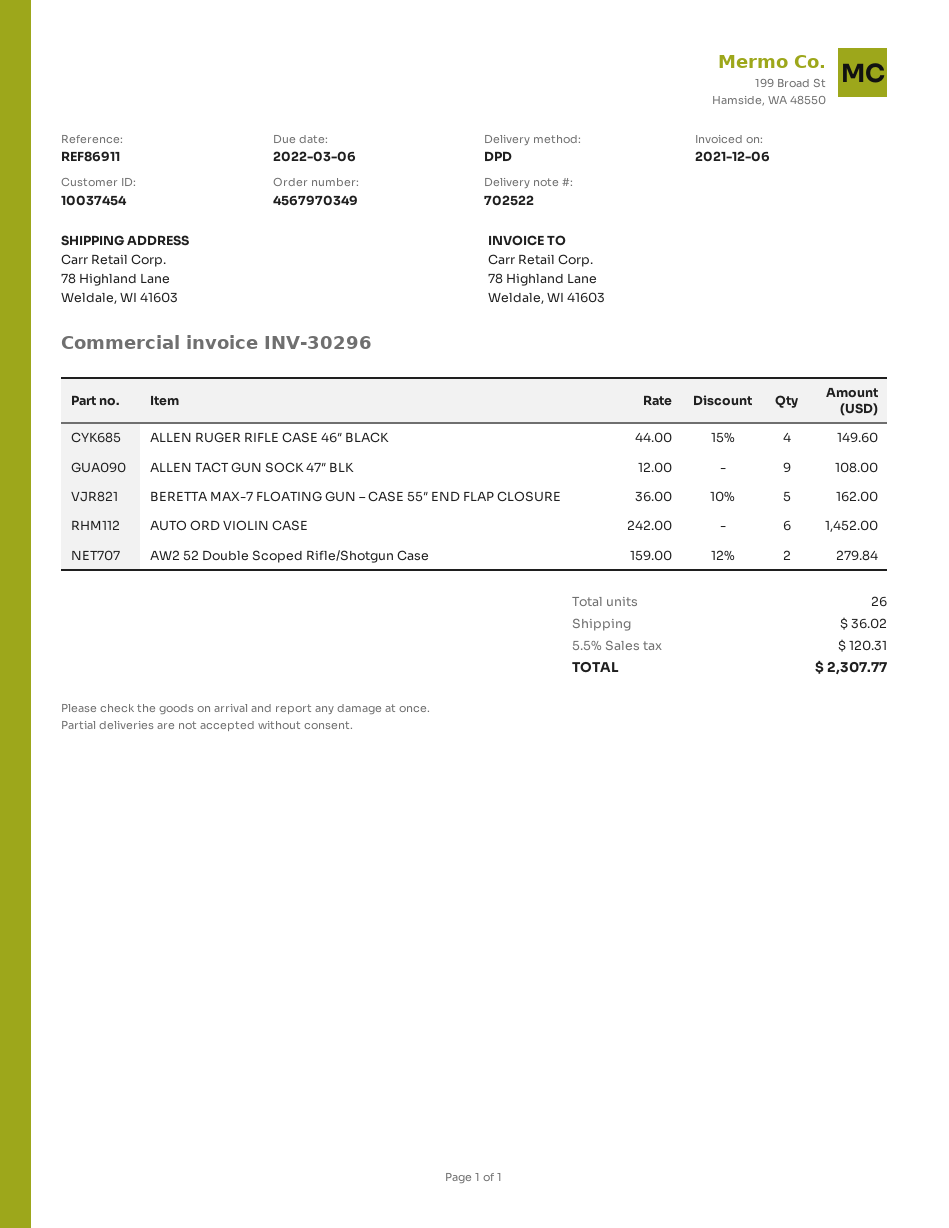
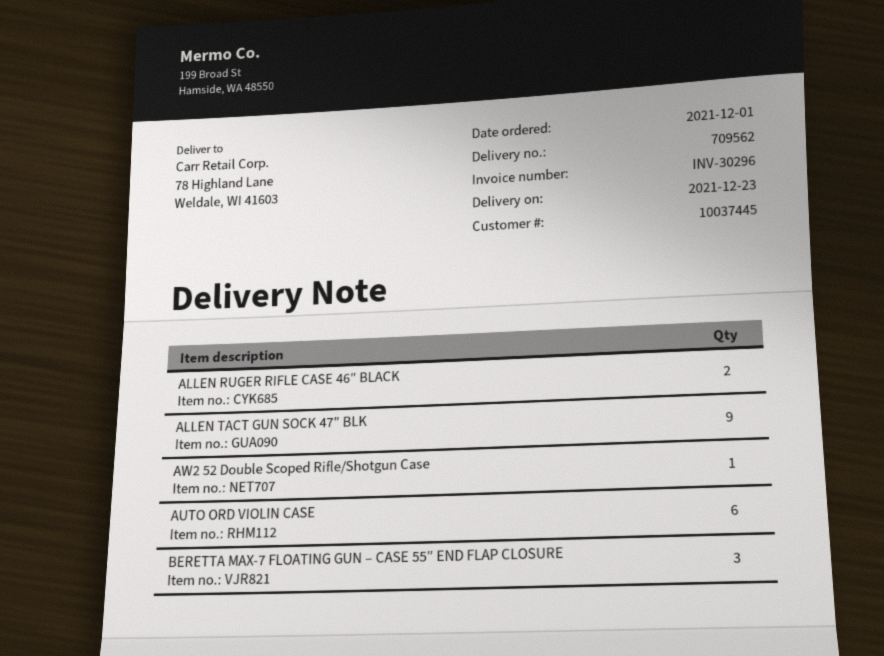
delivery note number: 702522 -> 709562
customer number: 10037454 -> 10037445
ALLEN RUGER RIFLE CASE 46″ BLACK: 4 -> 2
BERETTA MAX-7 FLOATING GUN – CASE 55″ END FLAP CLOSURE: 5 -> 3
AW2 52 Double Scoped Rifle/Shotgun Case: 2 -> 1

